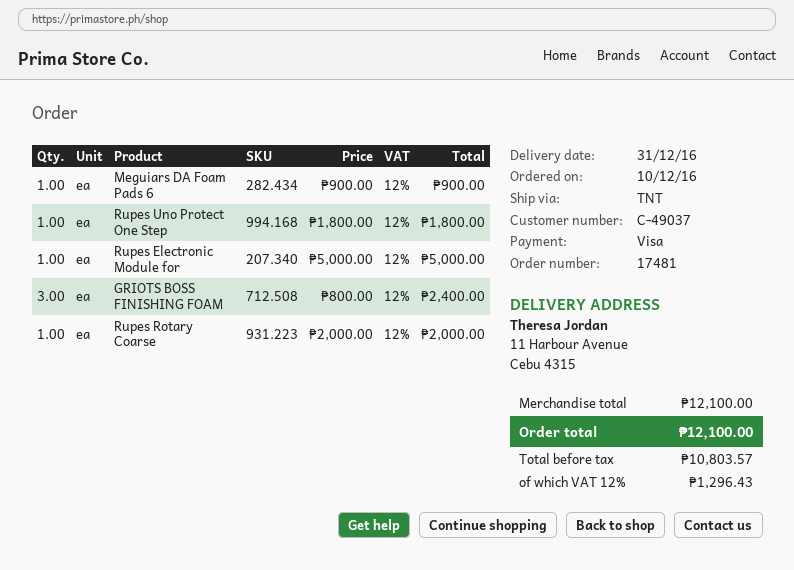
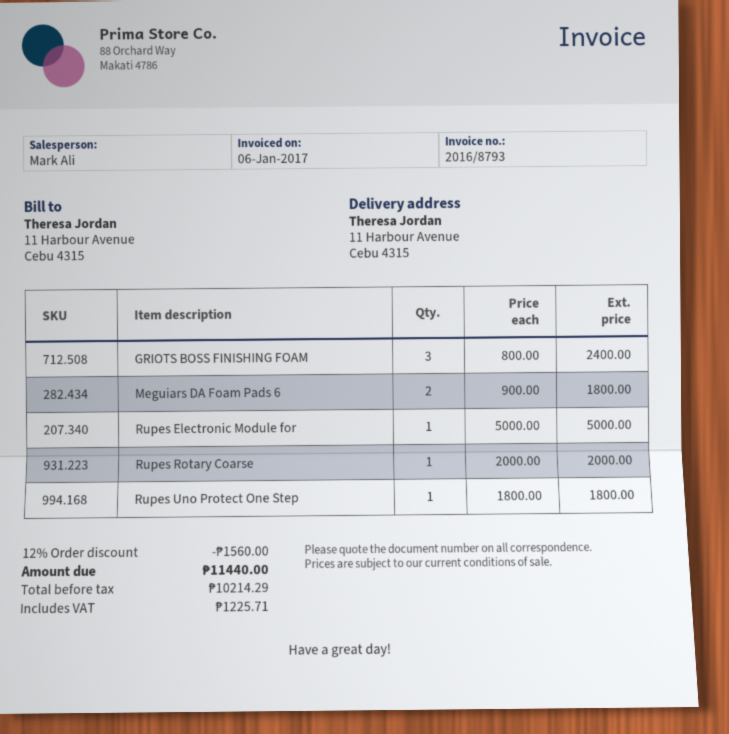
Meguiars DA Foam Pads 6: 1 x 900.00 = 900.00 -> 2 x 900.00 = 1800.00
discount: none -> 12% = 1560.00
net: 10803.57 -> 10214.29
tax: 1296.43 -> 1225.71
total: 12100.00 -> 11440.00

